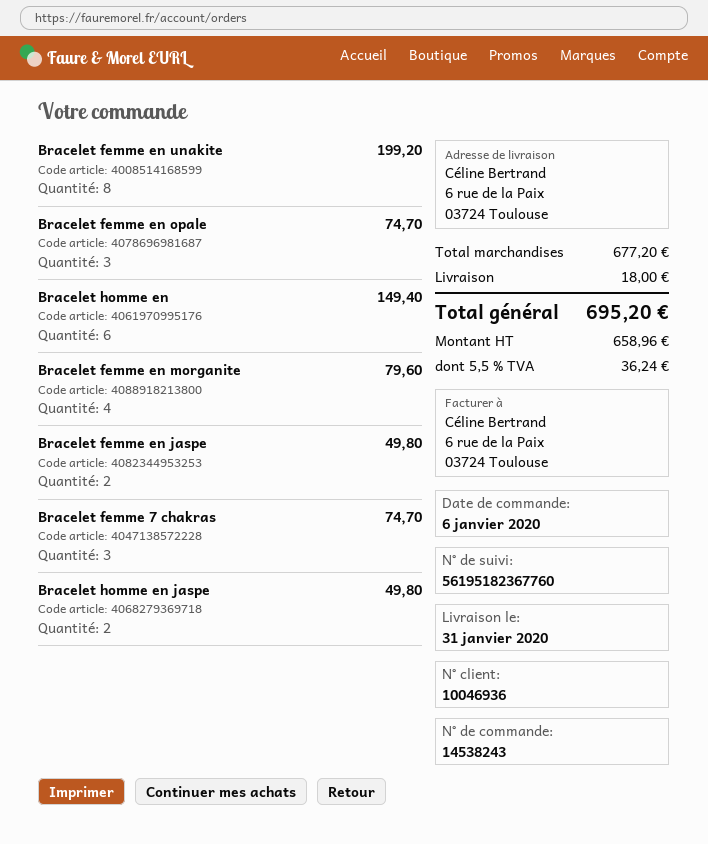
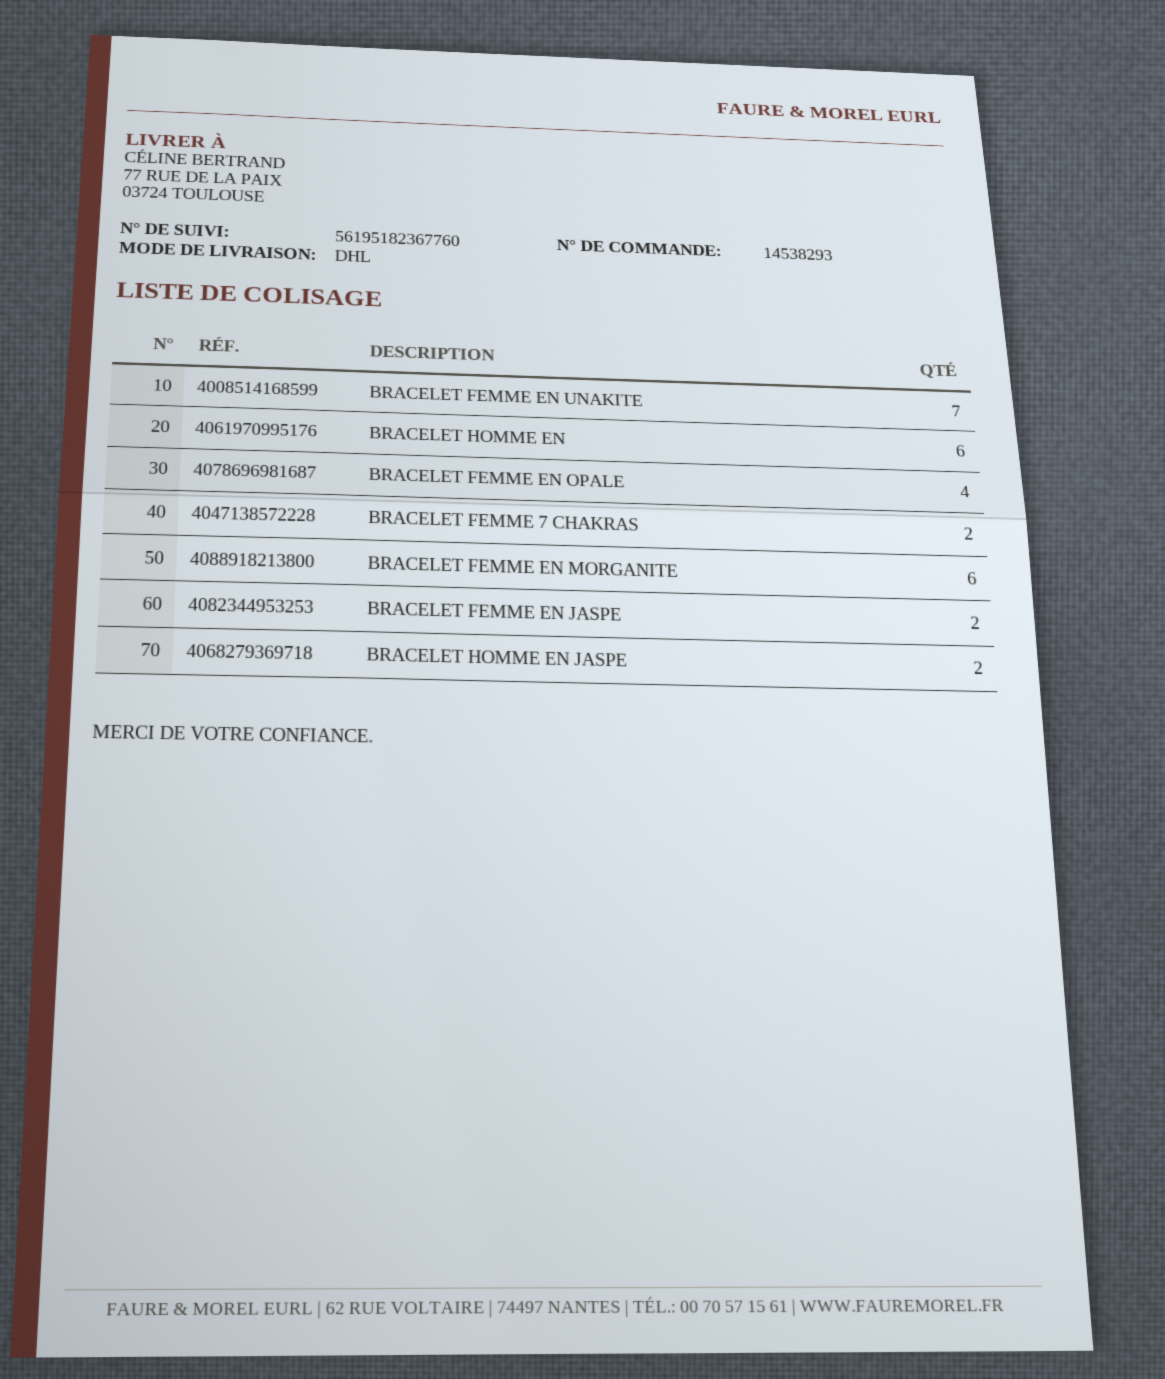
order number: 14538243 -> 14538293
ship to: 6 rue de la Paix, 03724 Toulouse -> 77 RUE DE LA PAIX, 03724 TOULOUSE
Bracelet femme en unakite: 8 -> 7
Bracelet femme en opale: 3 -> 4
Bracelet femme en morganite: 4 -> 6
Bracelet femme 7 chakras: 3 -> 2

